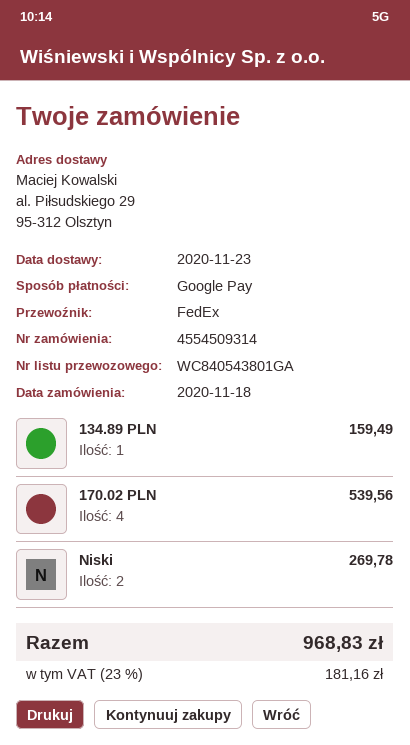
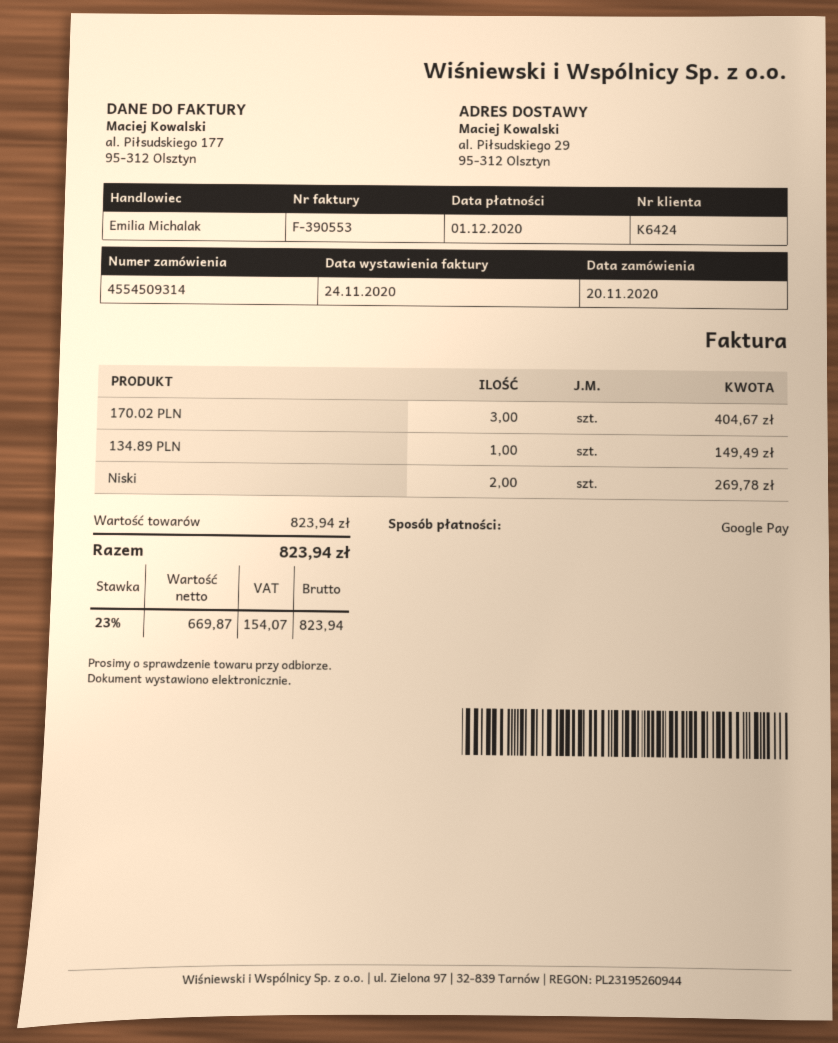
order date: 2020-11-18 -> 2020-11-20
134.89 PLN: 1 for 159.49 -> 1 for 149.49
170.02 PLN: 4 for 539.56 -> 3 for 404.67
tax: 23% = 181.16 -> 23% = 154.07
total: 968.83 -> 823.94

